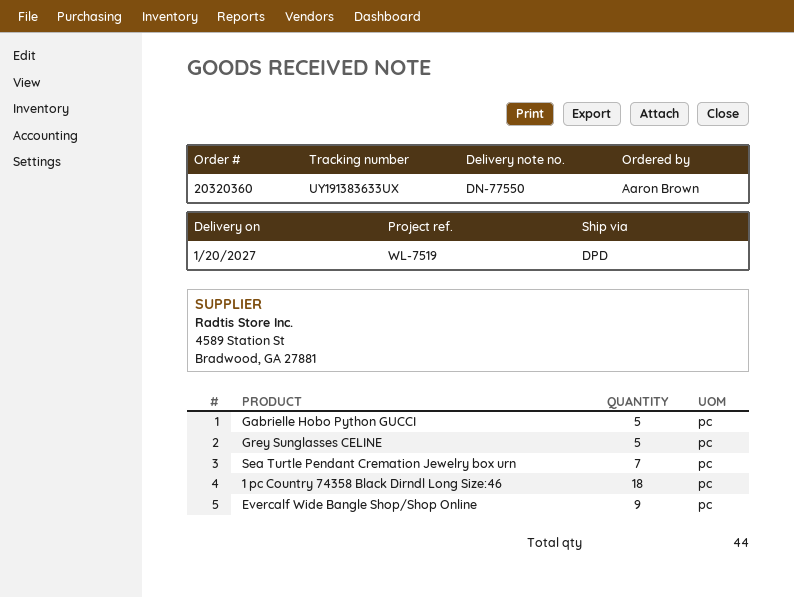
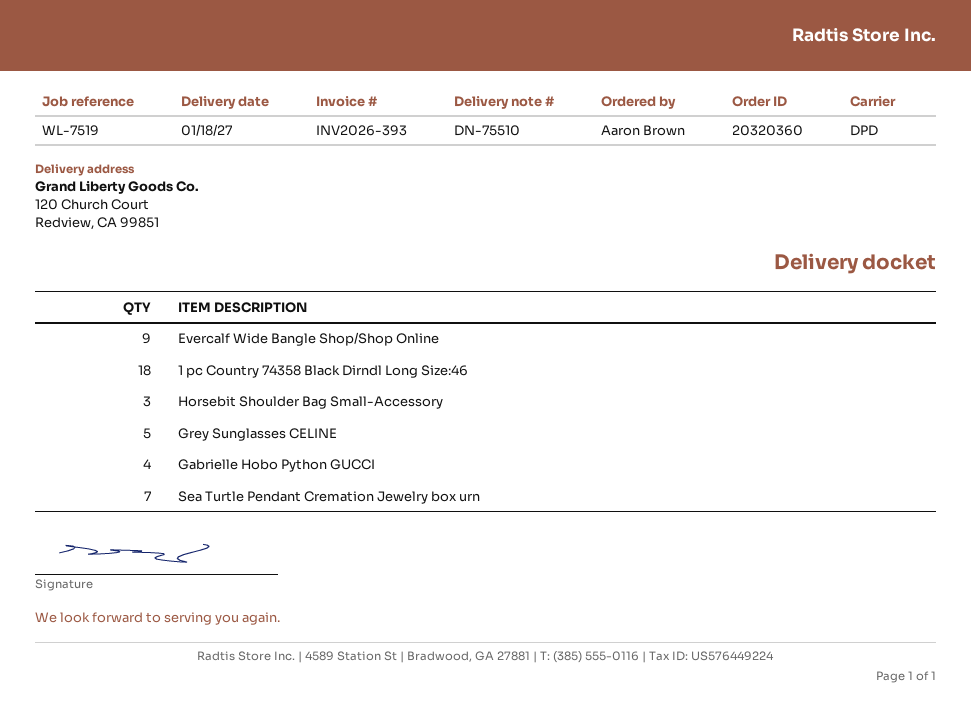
delivery note number: DN-77550 -> DN-75510
delivery date: 2027-01-20 -> 2027-01-18
Gabrielle Hobo Python GUCCI: 5 -> 4
Horsebit Shoulder Bag Small-Accessory: none -> 3

